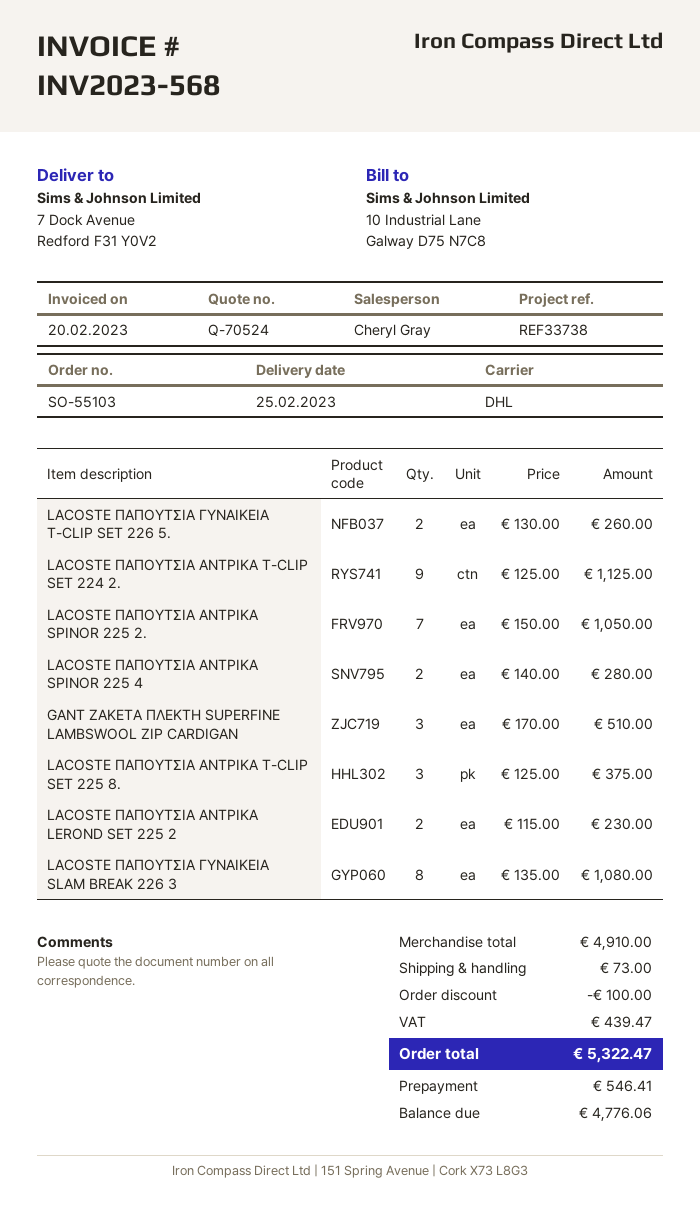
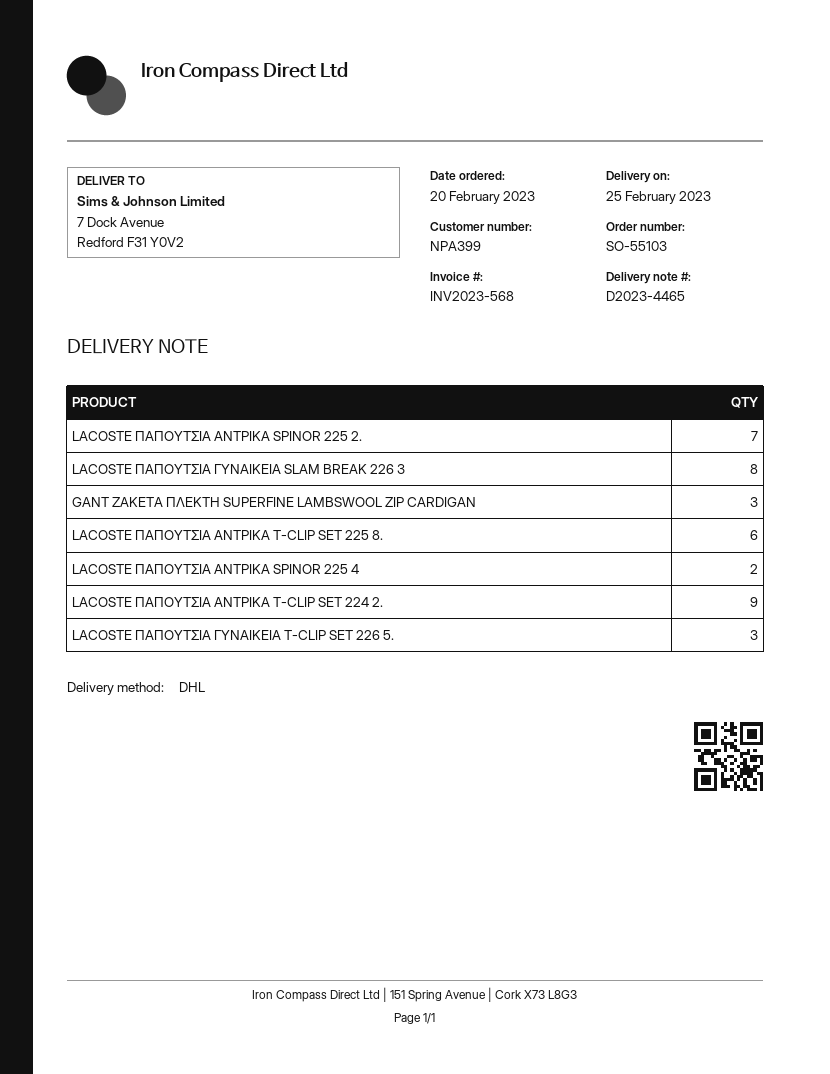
LACOSTE ΠΑΠΟΥΤΣΙΑ ΓΥΝΑΙΚΕΙΑ T-CLIP SET 226 5.: 2 -> 3
LACOSTE ΠΑΠΟΥΤΣΙΑ ΑΝΤΡΙΚΑ T-CLIP SET 225 8.: 3 -> 6
LACOSTE ΠΑΠΟΥΤΣΙΑ ΑΝΤΡΙΚΑ LEROND SET 225 2: 2 -> none

